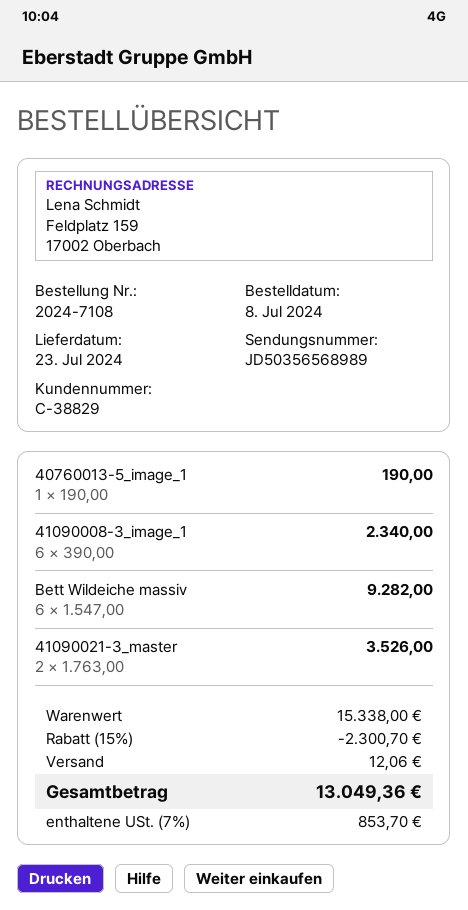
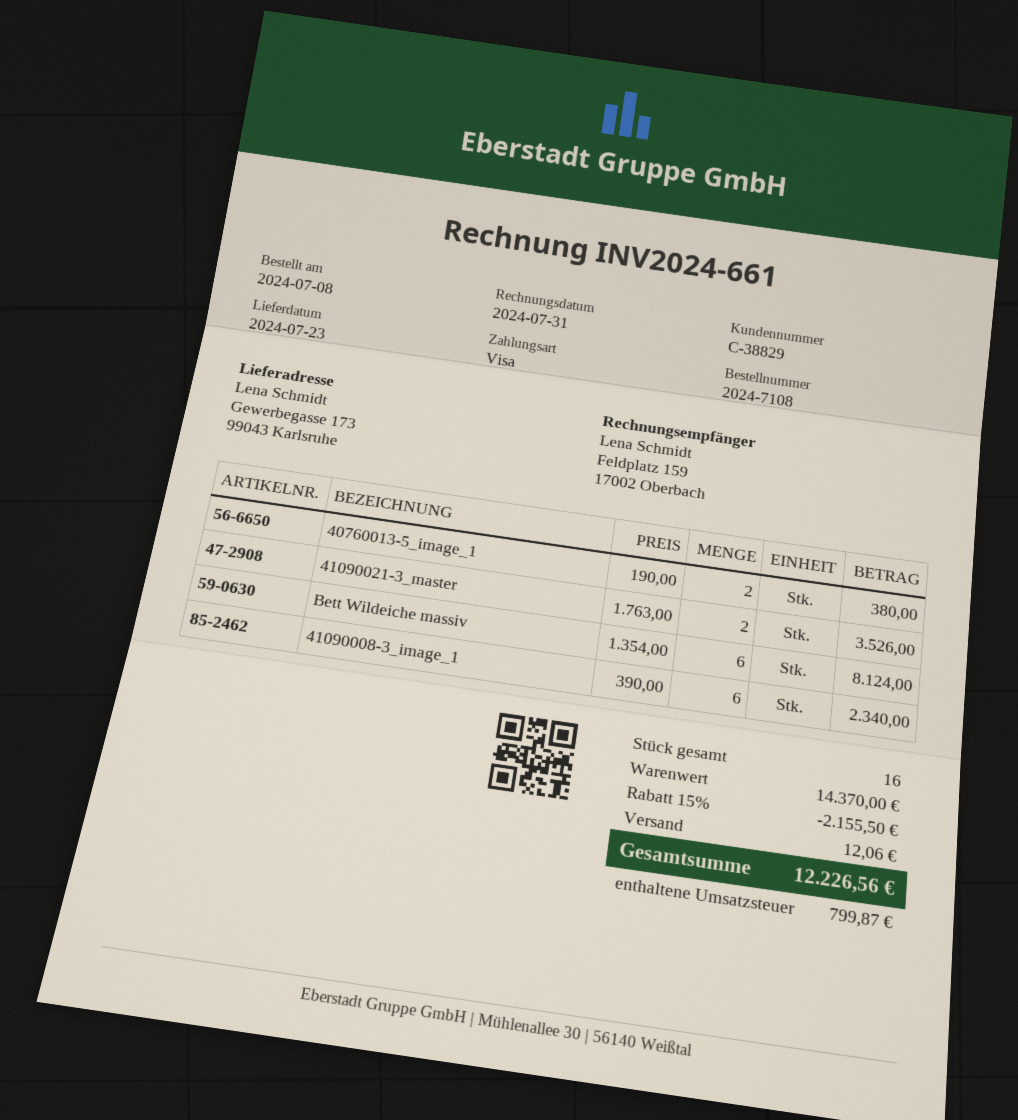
40760013-5_image_1: 1 x 190.00 = 190.00 -> 2 x 190.00 = 380.00
Bett Wildeiche massiv: 6 x 1547.00 = 9282.00 -> 6 x 1354.00 = 8124.00
subtotal: 15338.00 -> 14370.00
discount: 15% = 2300.70 -> 15% = 2155.50
tax: 853.70 -> 799.87
total: 13049.36 -> 12226.56

